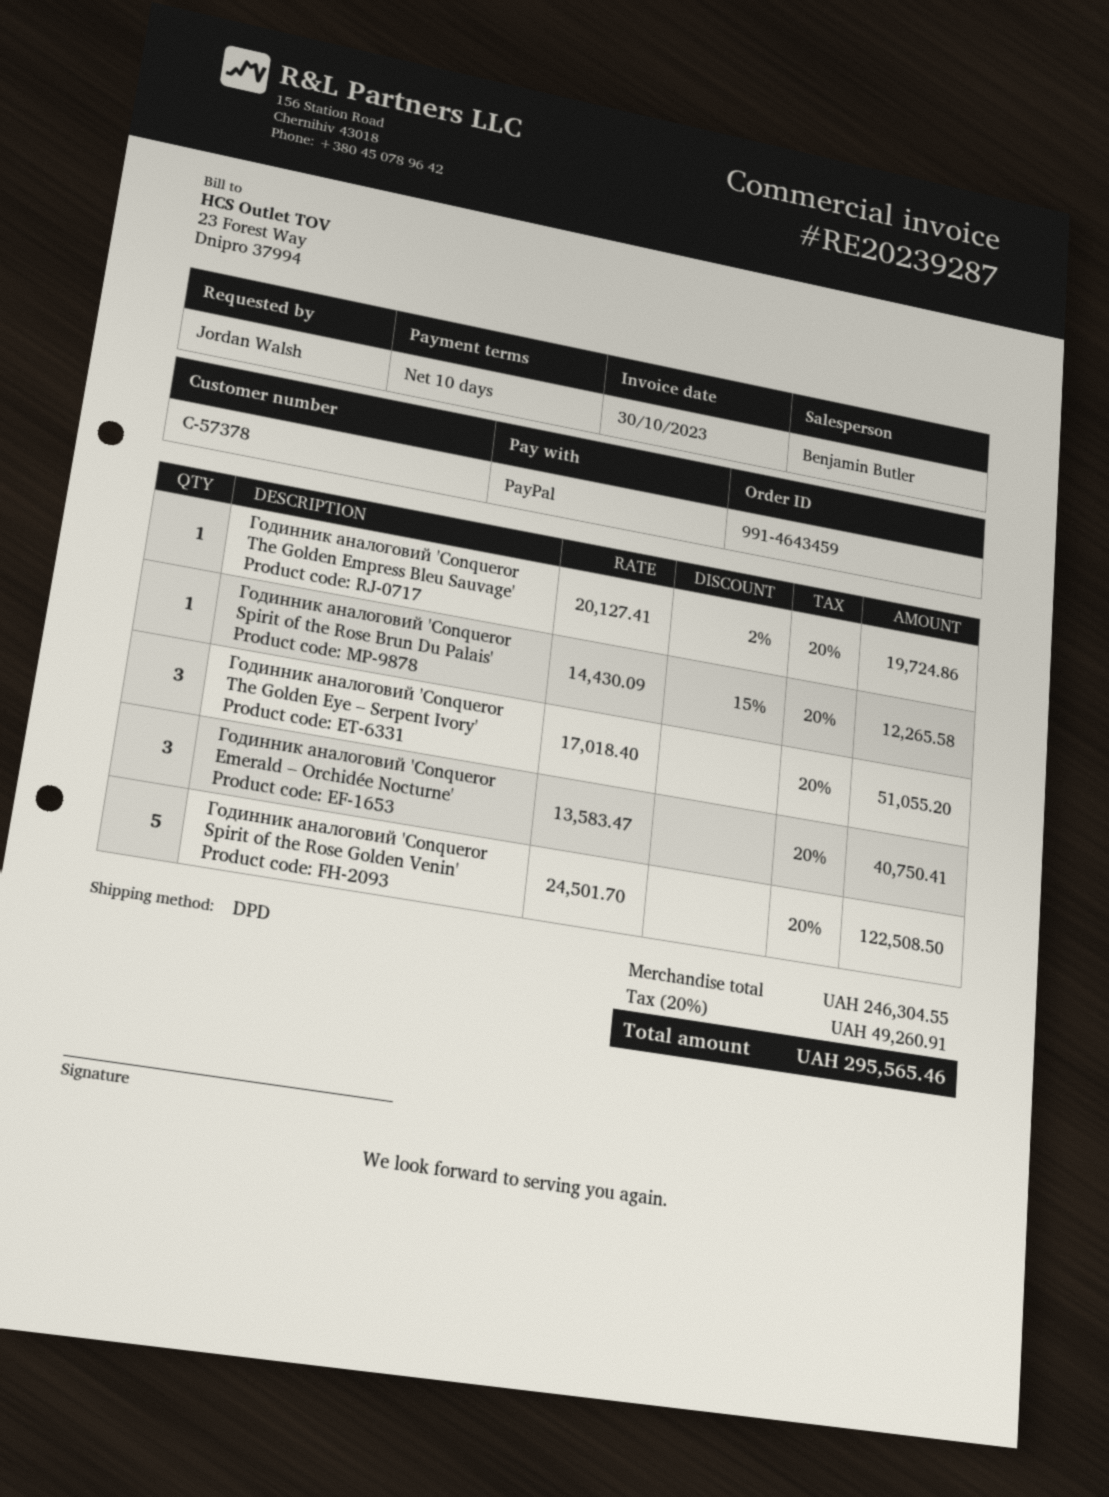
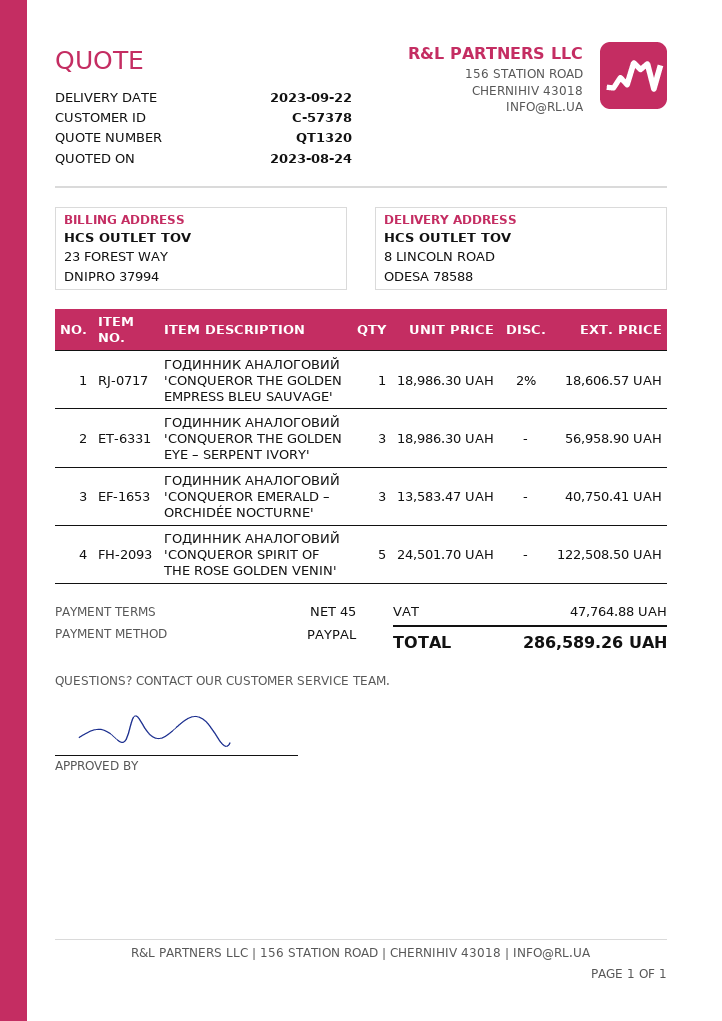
payment terms: 10 days -> 45 days
Годинник аналоговий 'Conqueror The Golden Empress Bleu Sauvage': 1 x 20127.41 - 2% = 19724.86 -> 1 x 18986.30 - 2% = 18606.57
Годинник аналоговий 'Conqueror Spirit of the Rose Brun Du Palais': 1 x 14430.09 - 15% = 12265.58 -> none
Годинник аналоговий 'Conqueror The Golden Eye – Serpent Ivory': 3 x 17018.40 = 51055.20 -> 3 x 18986.30 = 56958.90
tax: 49260.91 -> 47764.88
total: 295565.46 -> 286589.26

